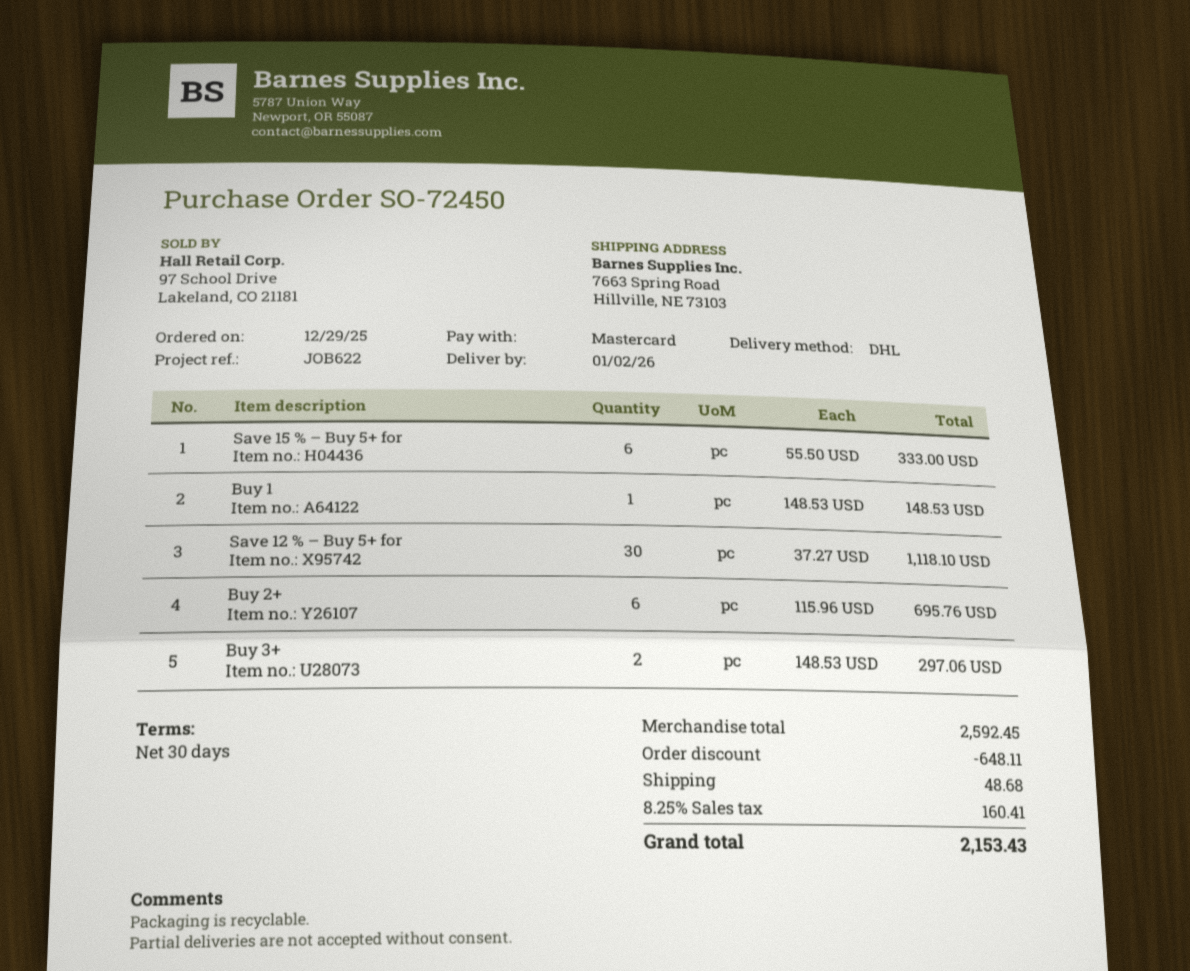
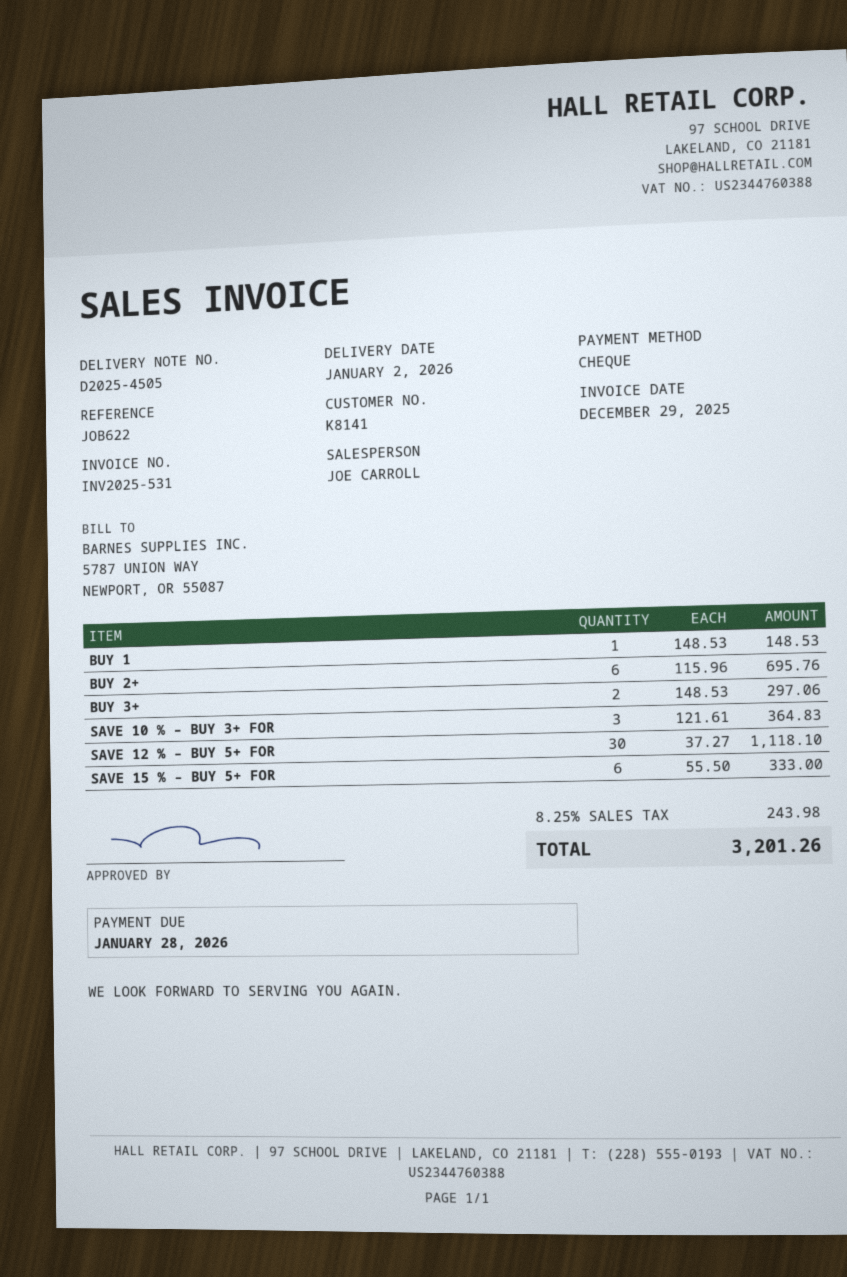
payment method: Mastercard -> cheque
SAVE 10 % – BUY 3+ FOR: none -> 3 x 121.61 = 364.83
discount: 648.11 -> none
shipping: 48.68 -> none
tax: 8.25% = 160.41 -> 8.25% = 243.98
total: 2153.43 -> 3201.26

